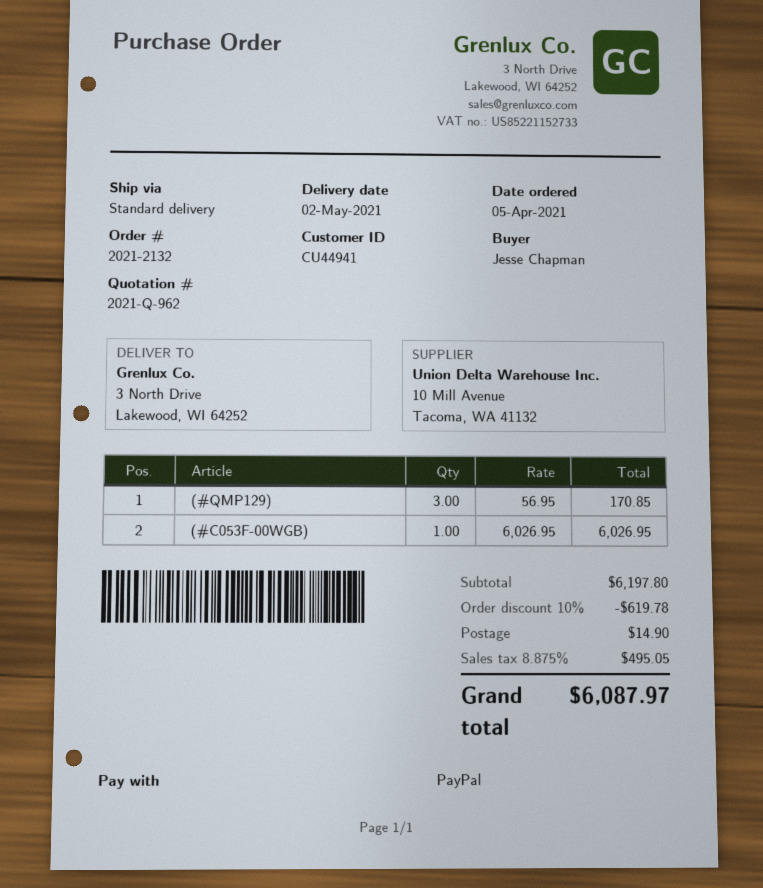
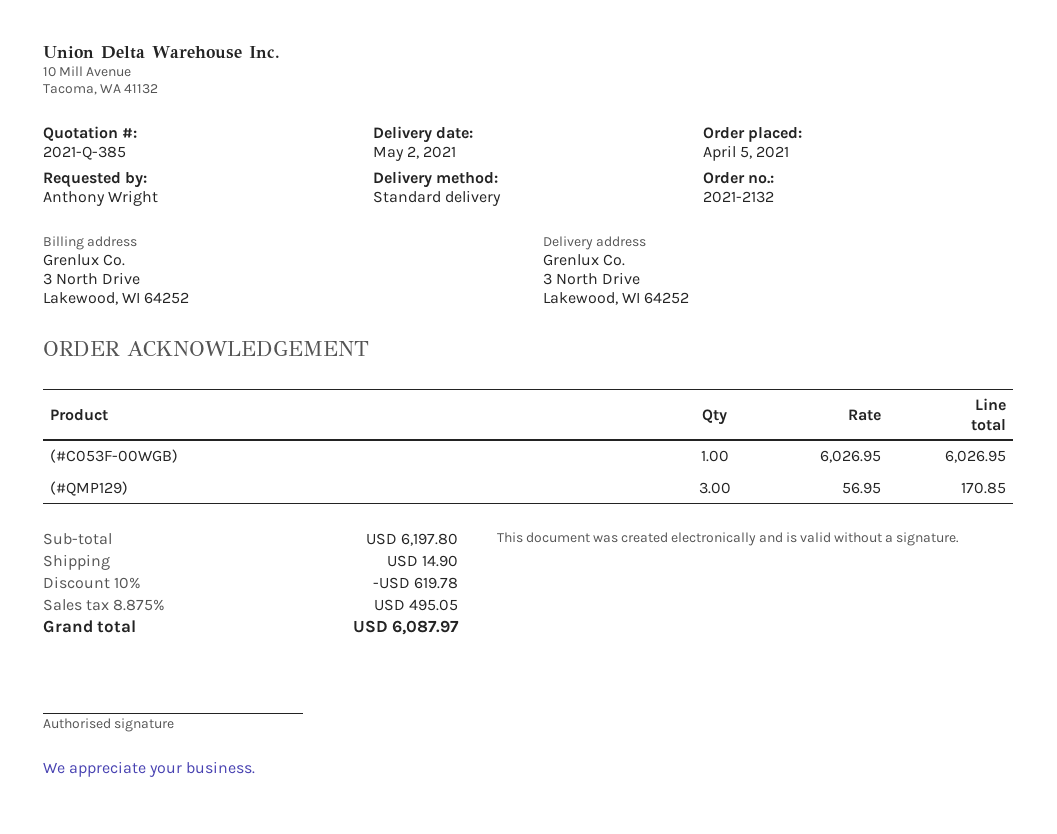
quote number: 2021-Q-962 -> 2021-Q-385
ordered by: Jesse Chapman -> Anthony Wright

